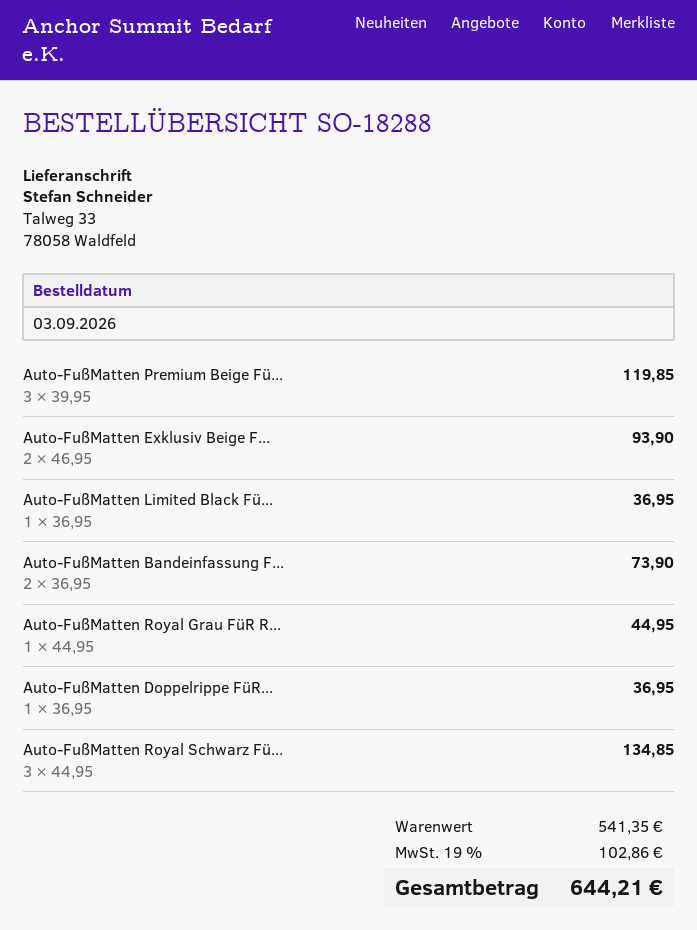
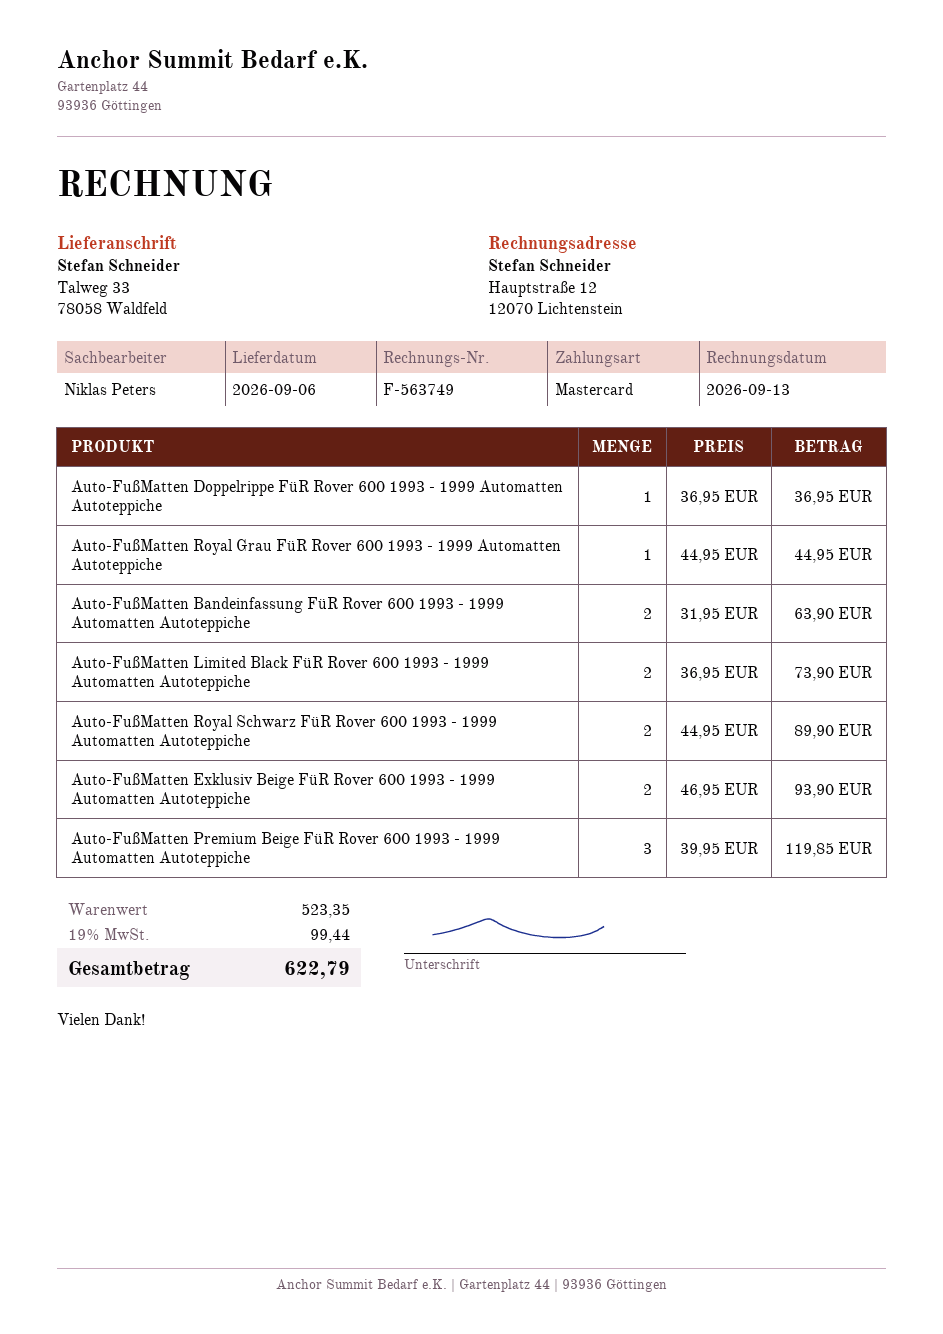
Auto-FußMatten Limited Black Fü...: 1 x 36.95 = 36.95 -> 2 x 36.95 = 73.90
Auto-FußMatten Bandeinfassung F...: 2 x 36.95 = 73.90 -> 2 x 31.95 = 63.90
Auto-FußMatten Royal Schwarz Fü...: 3 x 44.95 = 134.85 -> 2 x 44.95 = 89.90
subtotal: 541.35 -> 523.35
tax: 19% = 102.86 -> 19% = 99.44
total: 644.21 -> 622.79

